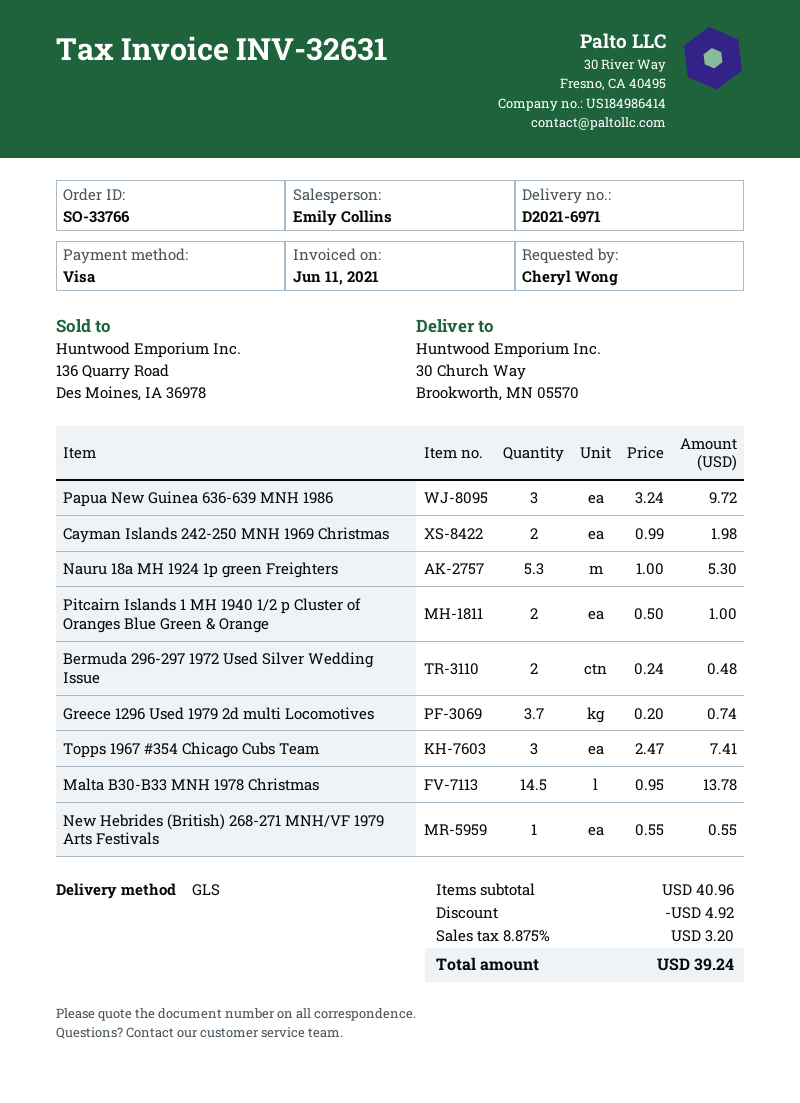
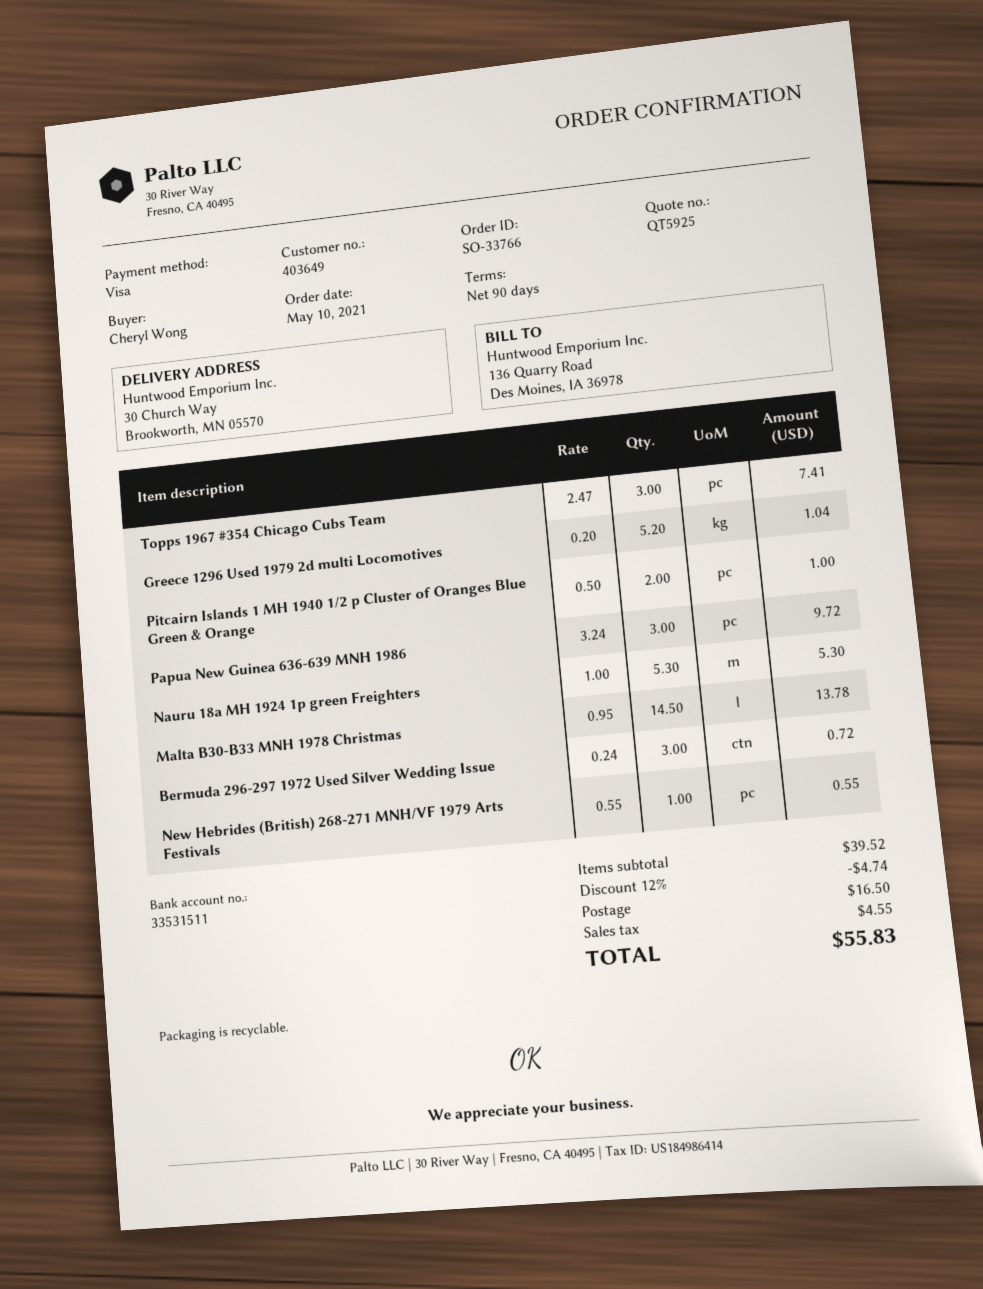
Cayman Islands 242-250 MNH 1969 Christmas: 2 x 0.99 = 1.98 -> none
Bermuda 296-297 1972 Used Silver Wedding Issue: 2 x 0.24 = 0.48 -> 3 x 0.24 = 0.72
Greece 1296 Used 1979 2d multi Locomotives: 3.7 x 0.20 = 0.74 -> 5.2 x 0.20 = 1.04
subtotal: 40.96 -> 39.52
discount: 4.92 -> 4.74
shipping: none -> 16.50
tax: 3.20 -> 4.55
total: 39.24 -> 55.83

